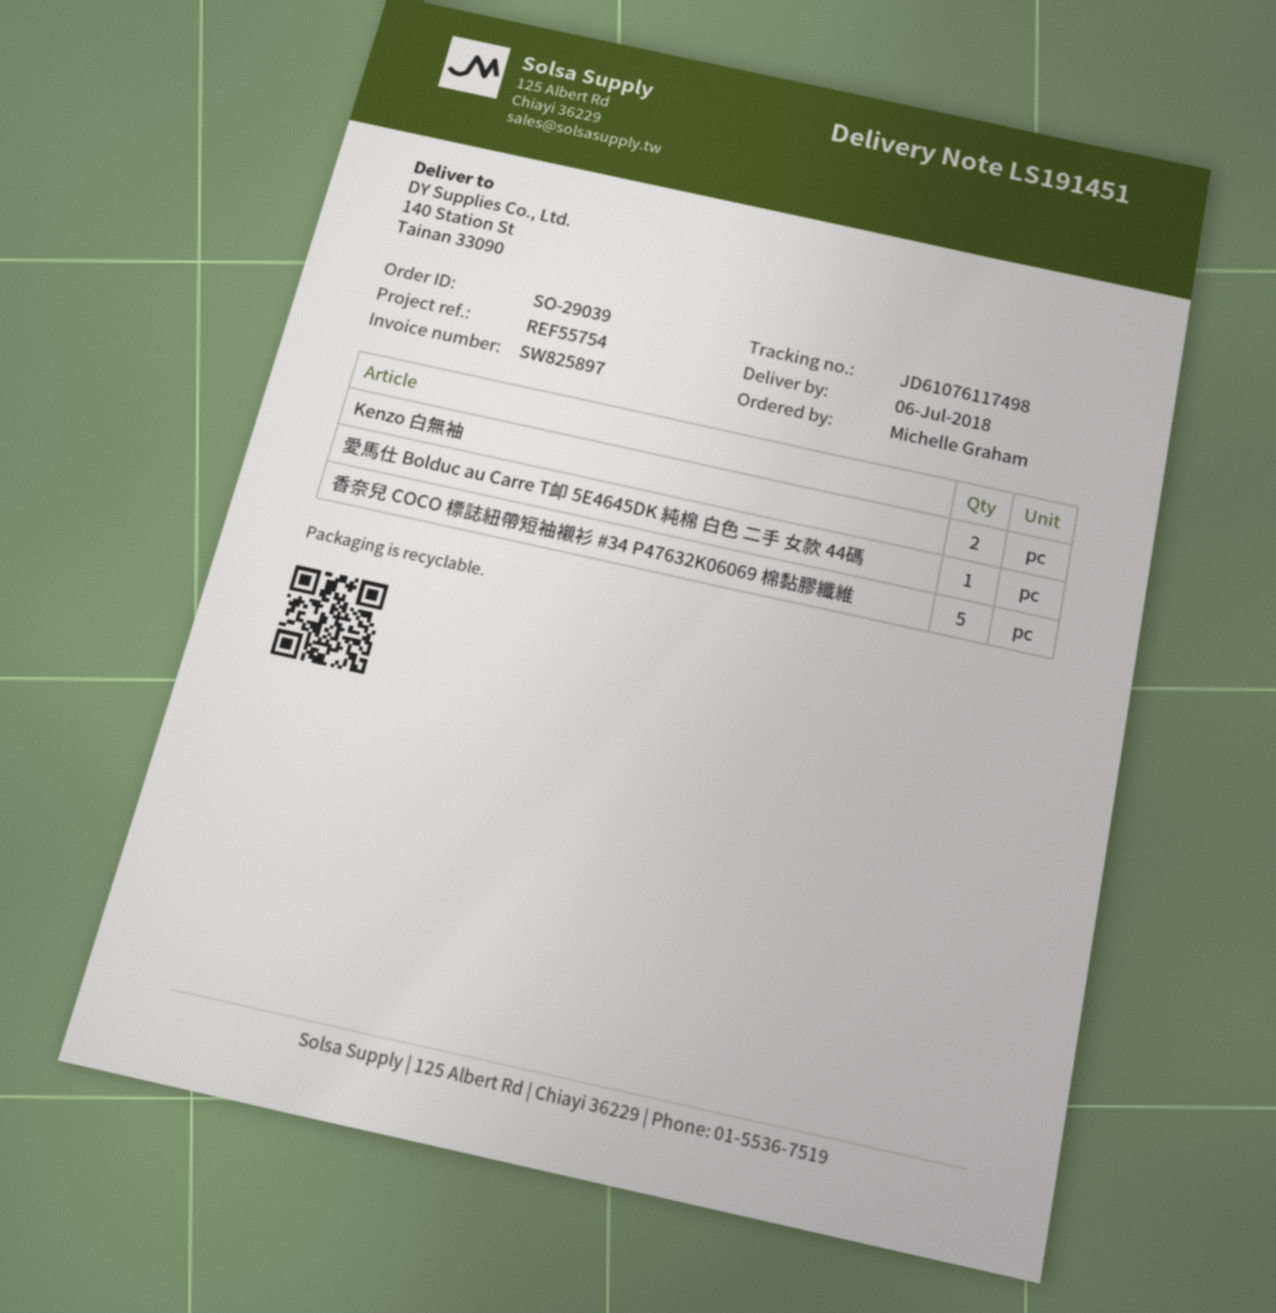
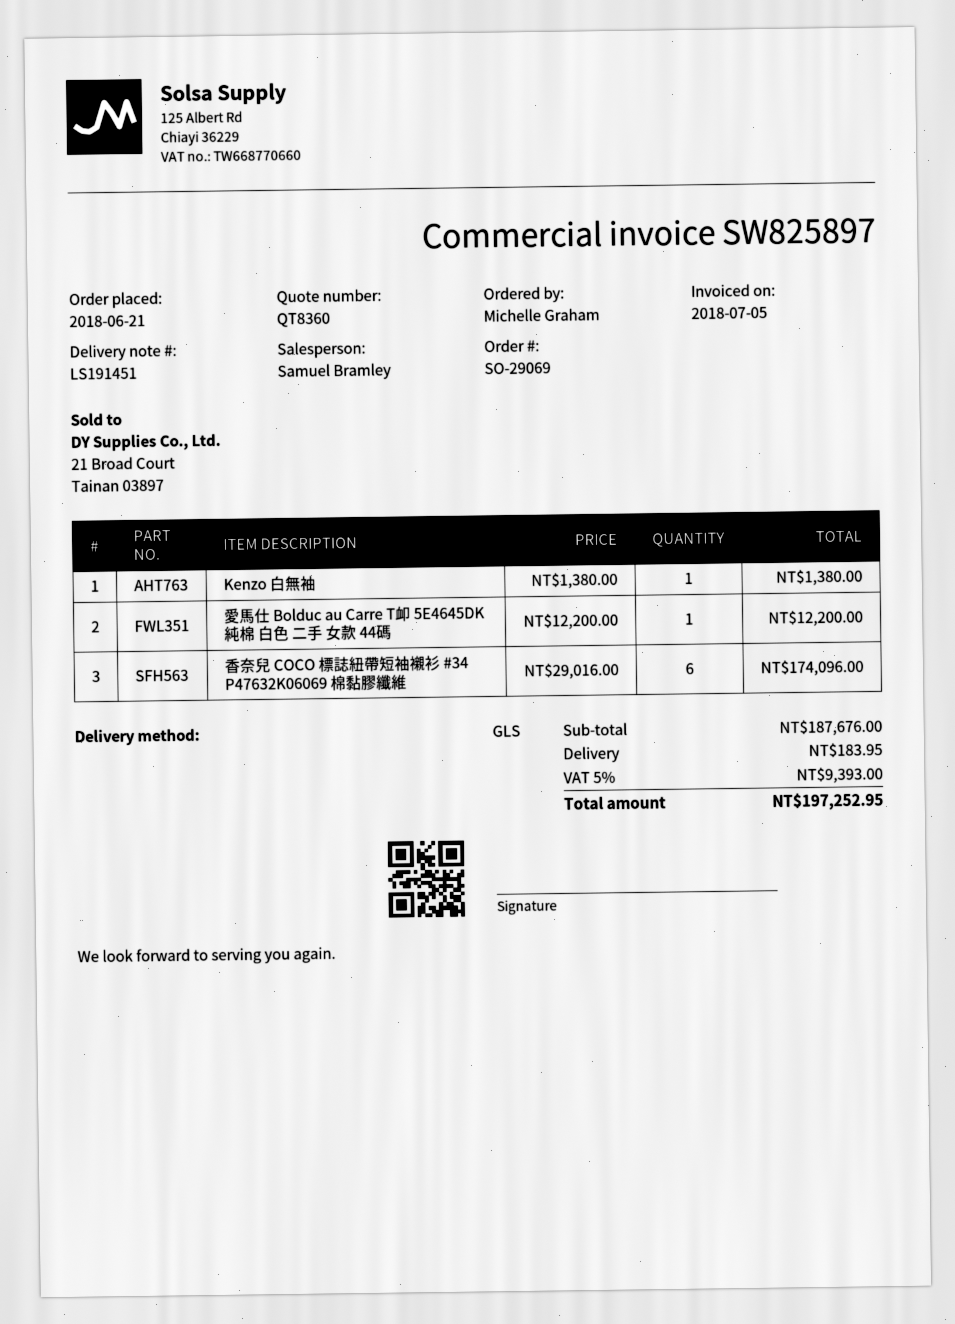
order number: SO-29039 -> SO-29069
Kenzo 白無袖: 2 -> 1
香奈兒 COCO 標誌紐帶短袖襯衫 #34 P47632K06069 棉黏膠纖維: 5 -> 6

